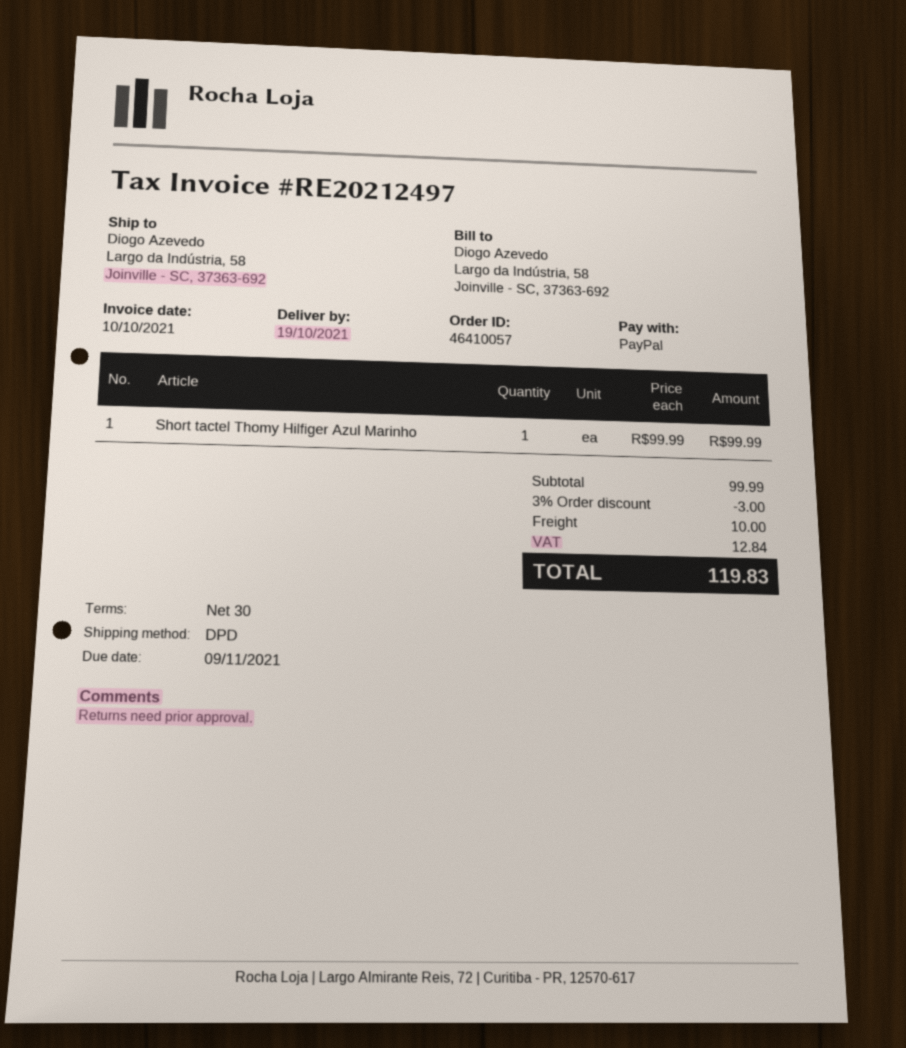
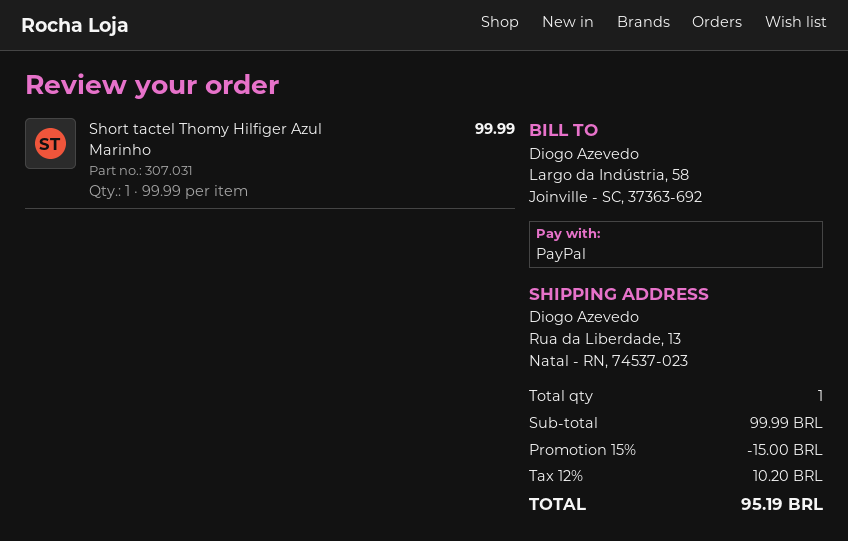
ship to: Largo da Indústria, 58, Joinville - SC, 37363-692 -> Rua da Liberdade, 13, Natal - RN, 74537-023
discount: 3% = 3.00 -> 15% = 15.00
shipping: 10.00 -> none
tax: 12.84 -> 10.20
total: 119.83 -> 95.19

